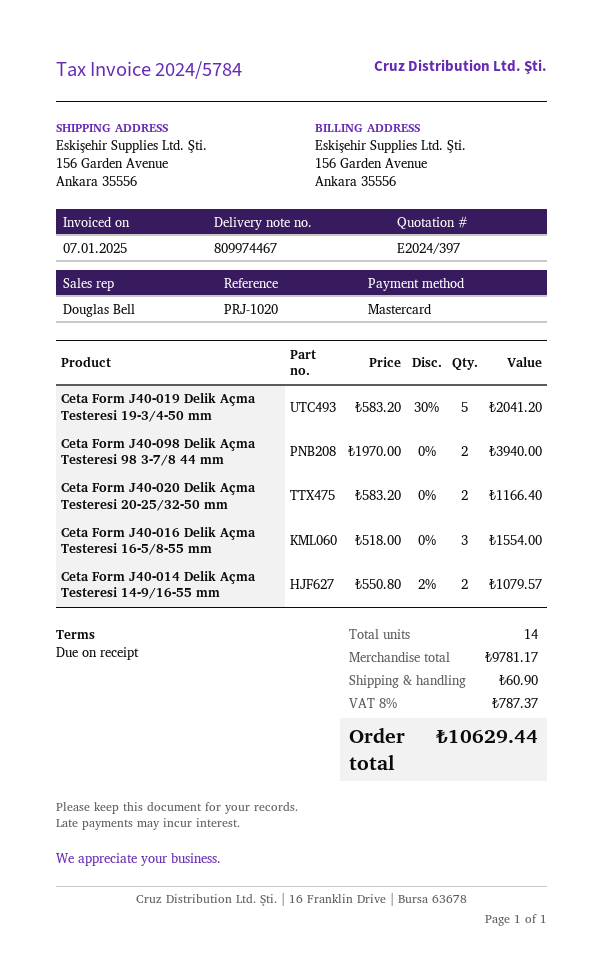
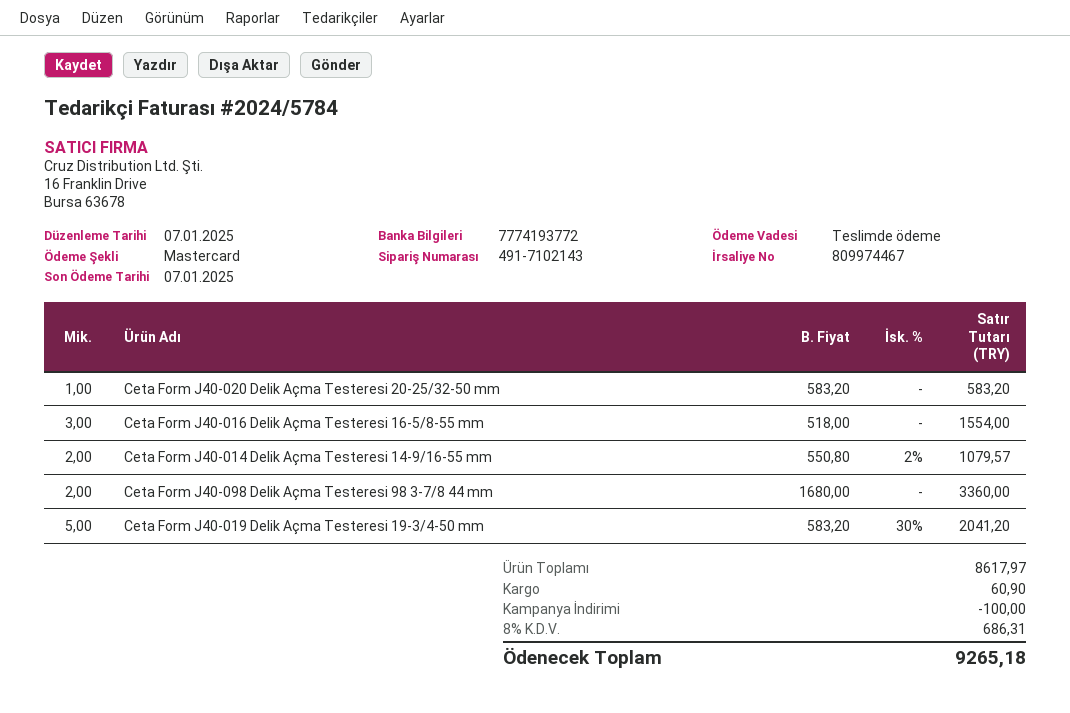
Ceta Form J40-098 Delik Açma Testeresi 98 3-7/8 44 mm: 2 x 1970.00 = 3940.00 -> 2 x 1680.00 = 3360.00
Ceta Form J40-020 Delik Açma Testeresi 20-25/32-50 mm: 2 x 583.20 = 1166.40 -> 1 x 583.20 = 583.20
subtotal: 9781.17 -> 8617.97
discount: none -> 100.00
tax: 8% = 787.37 -> 8% = 686.31
total: 10629.44 -> 9265.18

